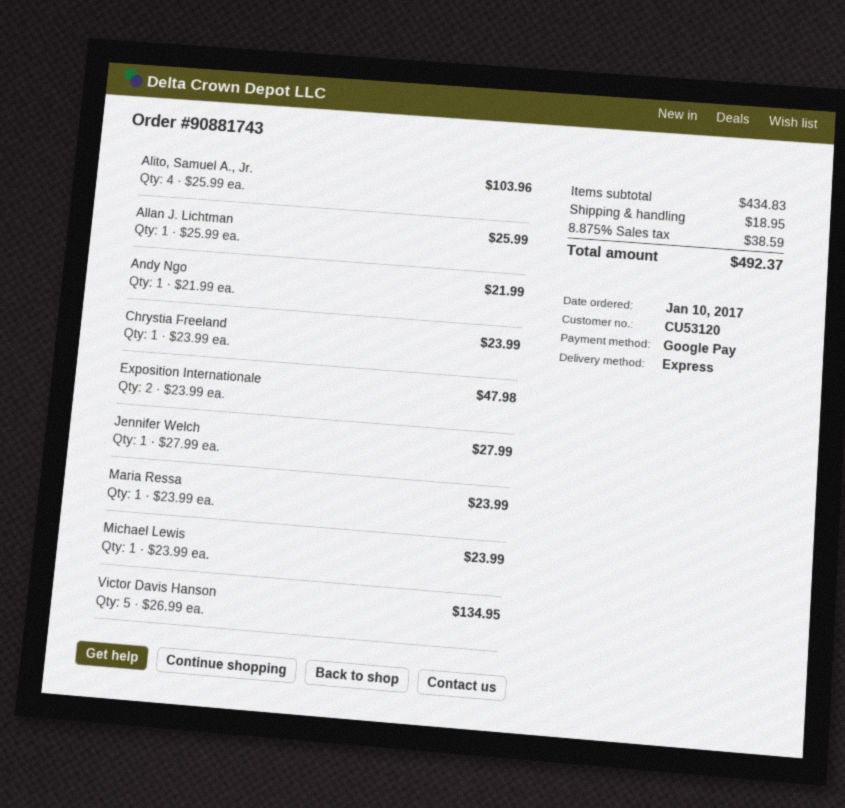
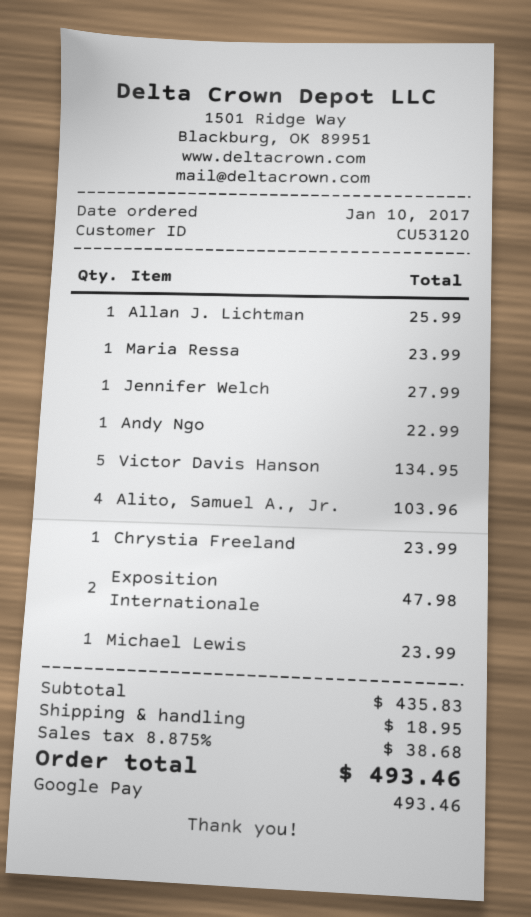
Andy Ngo: 1 for 21.99 -> 1 for 22.99
subtotal: 434.83 -> 435.83
tax: 8.875% = 38.59 -> 8.875% = 38.68
total: 492.37 -> 493.46

